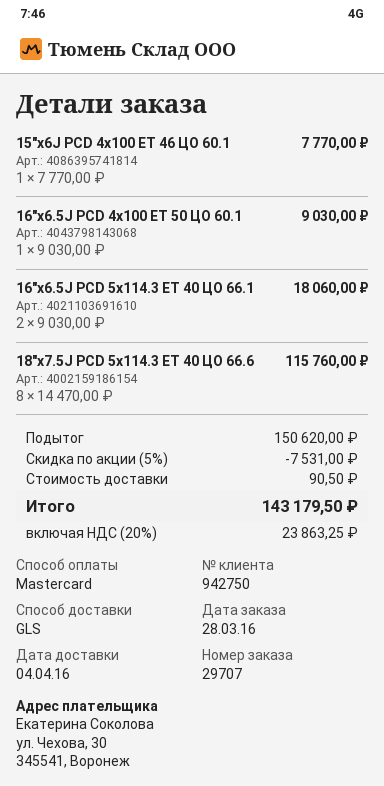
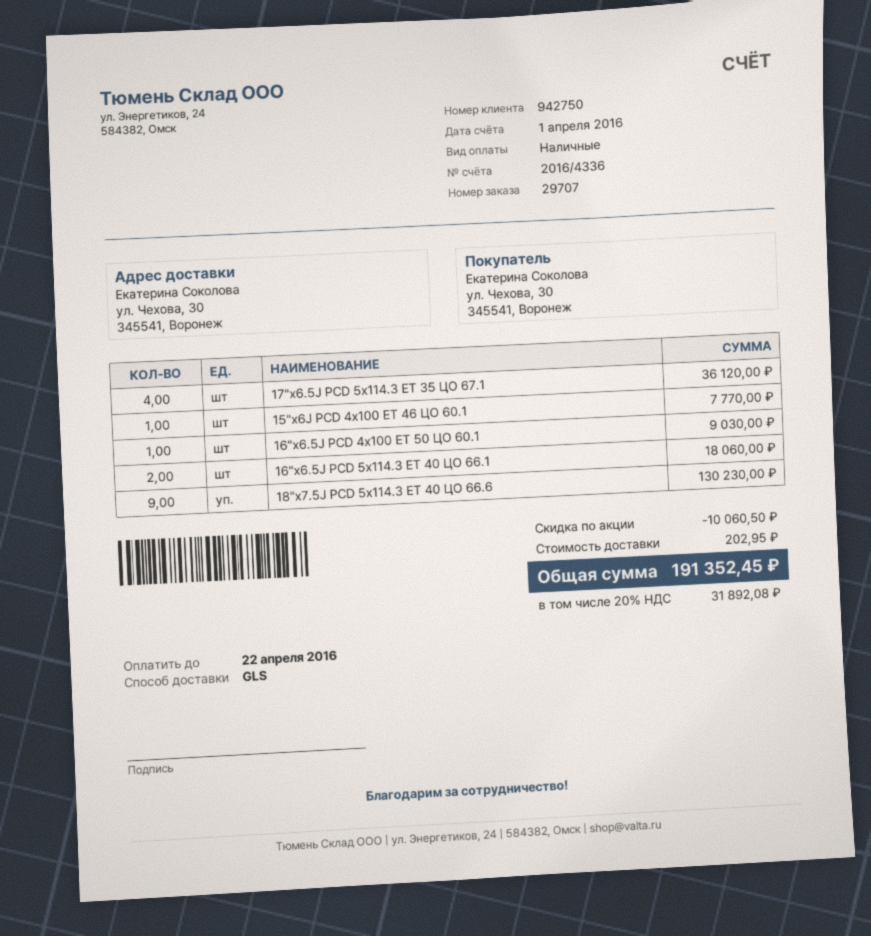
payment method: Mastercard -> cash
18"x7.5J PCD 5x114.3 ЕТ 40 ЦО 66.6: 8 for 115760.00 -> 9 for 130230.00
17"x6.5J PCD 5x114.3 ЕТ 35 ЦО 67.1: none -> 4 for 36120.00
discount: 7531.00 -> 10060.50
shipping: 90.50 -> 202.95
tax: 20% = 23863.25 -> 20% = 31892.08
total: 143179.50 -> 191352.45

